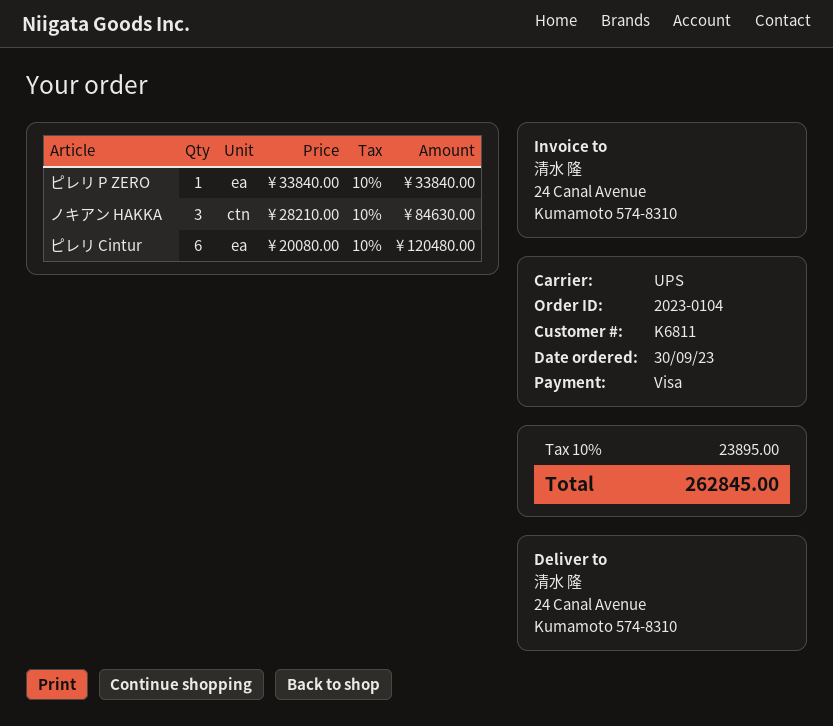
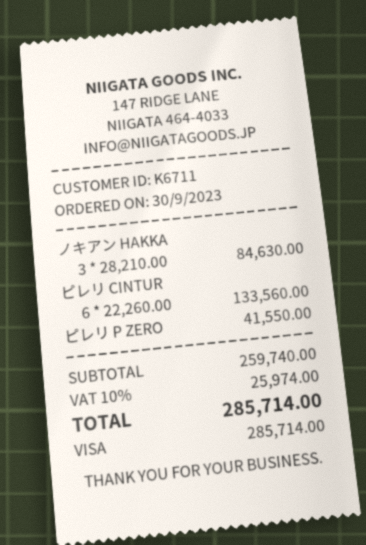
customer number: K6811 -> K6711
ピレリ P ZERO: 1 x 33840.00 = 33840.00 -> 1 x 41550.00 = 41550.00
ピレリ Cintur: 6 x 20080.00 = 120480.00 -> 6 x 22260.00 = 133560.00
tax: 10% = 23895.00 -> 10% = 25974.00
total: 262845.00 -> 285714.00

